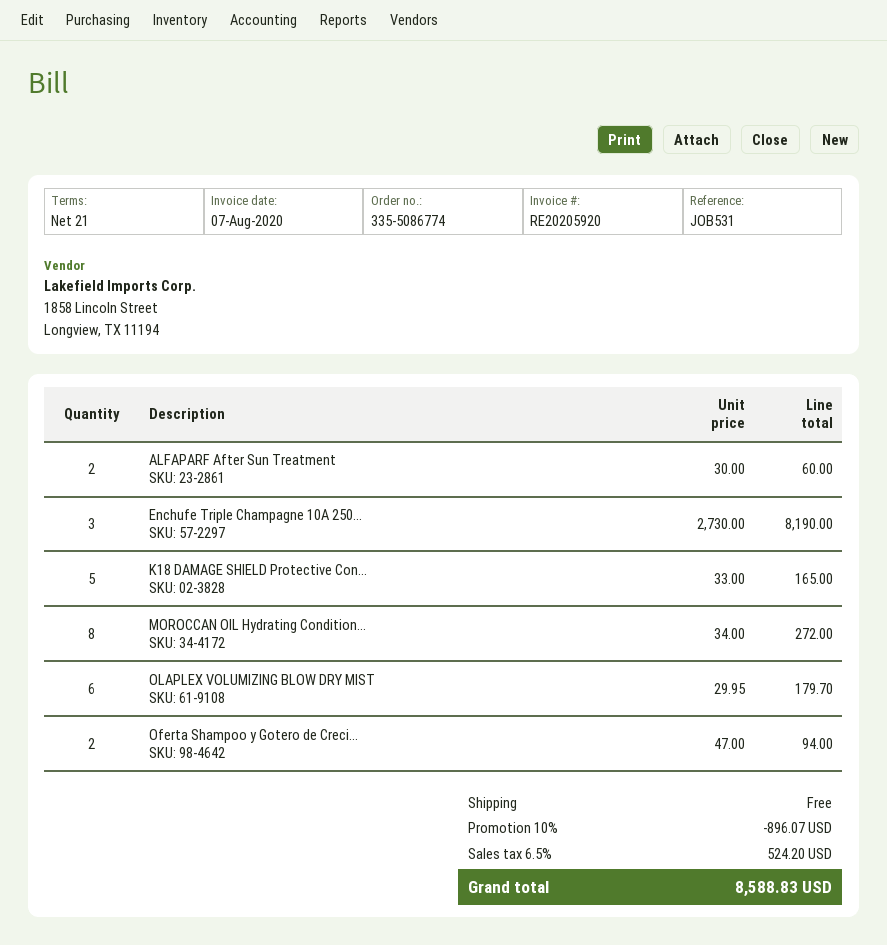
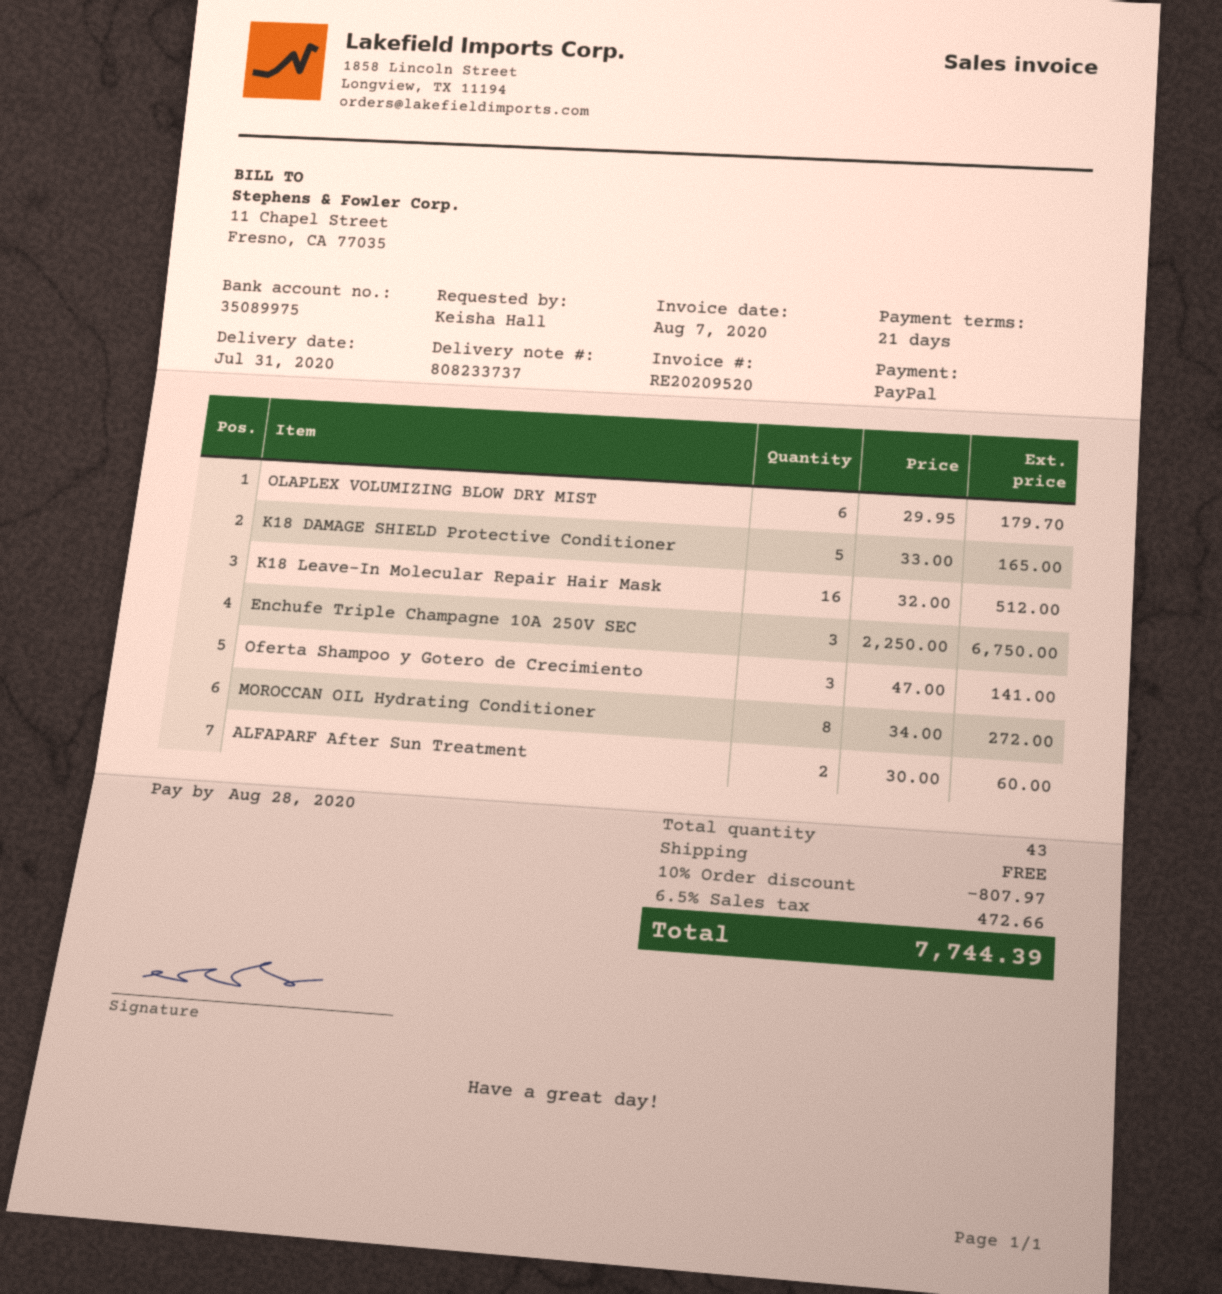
invoice number: RE20205920 -> RE20209520
Enchufe Triple Champagne 10A 250...: 3 x 2730.00 = 8190.00 -> 3 x 2250.00 = 6750.00
Oferta Shampoo y Gotero de Creci...: 2 x 47.00 = 94.00 -> 3 x 47.00 = 141.00
K18 Leave-In Molecular Repair Hair Mask: none -> 16 x 32.00 = 512.00
discount: 10% = 896.07 -> 10% = 807.97
tax: 6.5% = 524.20 -> 6.5% = 472.66
total: 8588.83 -> 7744.39

